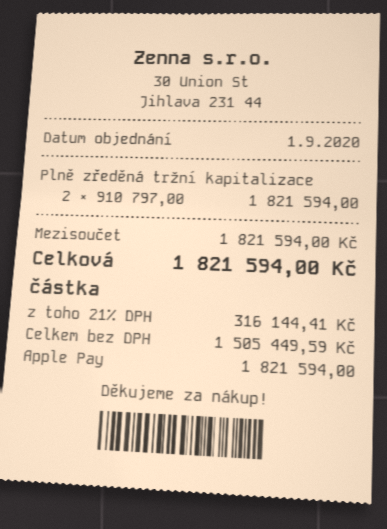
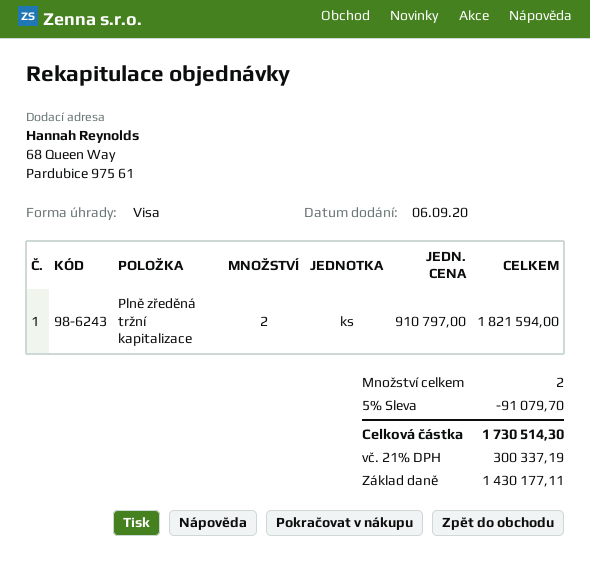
payment method: Apple Pay -> Visa
discount: none -> 5% = 91079.70
net: 1505449.59 -> 1430177.11
tax: 21% = 316144.41 -> 21% = 300337.19
total: 1821594.00 -> 1730514.30

